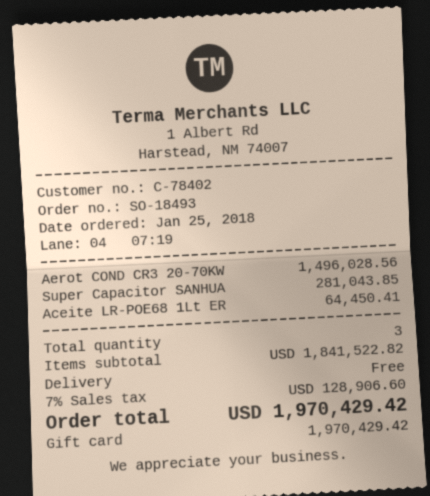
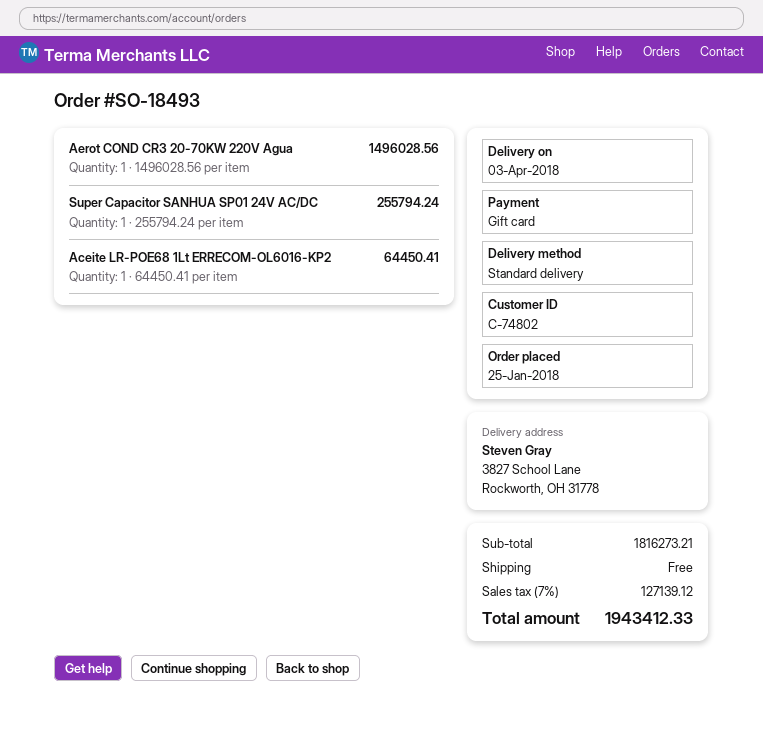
customer number: C-78402 -> C-74802
Super Capacitor SANHUA: 1 x 281043.85 = 281043.85 -> 1 x 255794.24 = 255794.24
subtotal: 1841522.82 -> 1816273.21
tax: 7% = 128906.60 -> 7% = 127139.12
total: 1970429.42 -> 1943412.33

